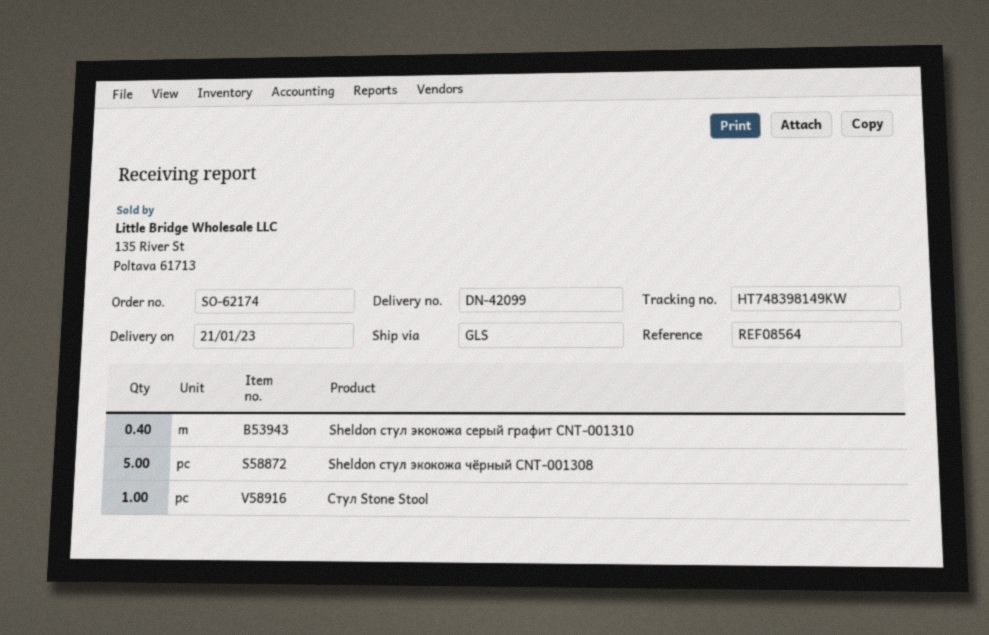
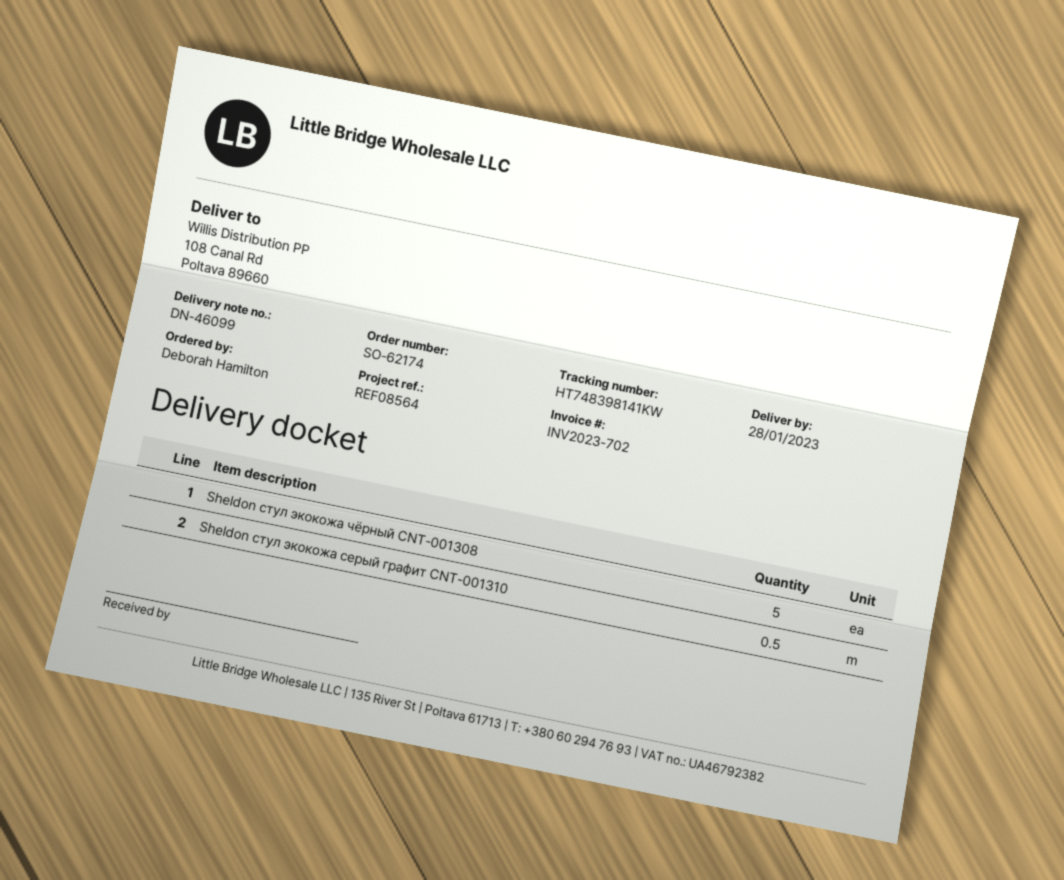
delivery note number: DN-42099 -> DN-46099
delivery date: 2023-01-21 -> 2023-01-28
tracking number: HT748398149KW -> HT748398141KW
Sheldon стул экокожа серый графит CNT-001310: 0.4 -> 0.5
Стул Stone Stool: 1 -> none

